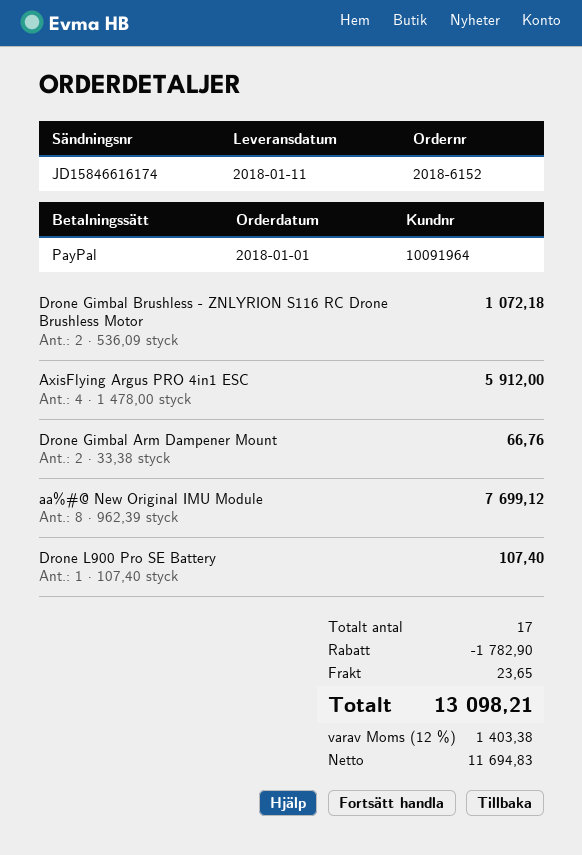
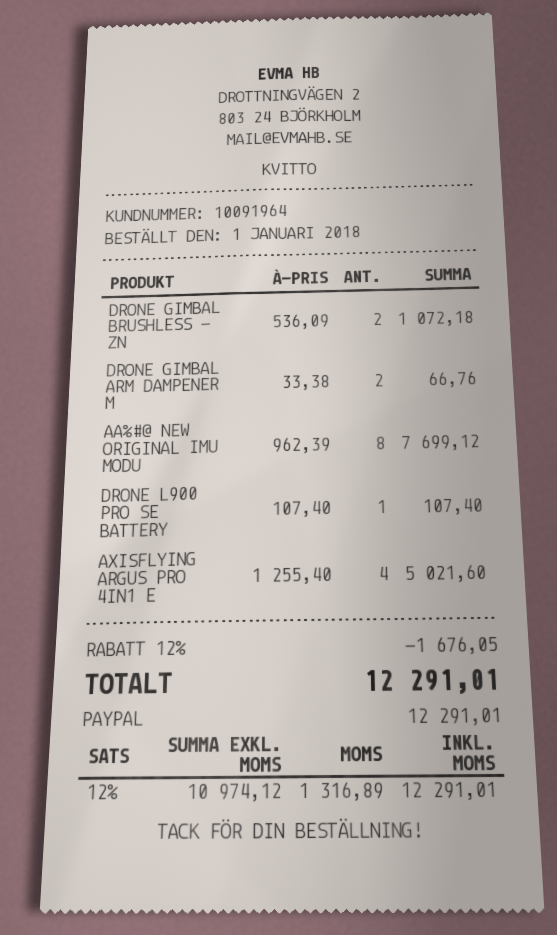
AxisFlying Argus PRO 4in1 ESC: 4 x 1478.00 = 5912.00 -> 4 x 1255.40 = 5021.60
discount: 1782.90 -> 1676.05
shipping: 23.65 -> none
net: 11694.83 -> 10974.12
tax: 12% = 1403.38 -> 12% = 1316.89
total: 13098.21 -> 12291.01

